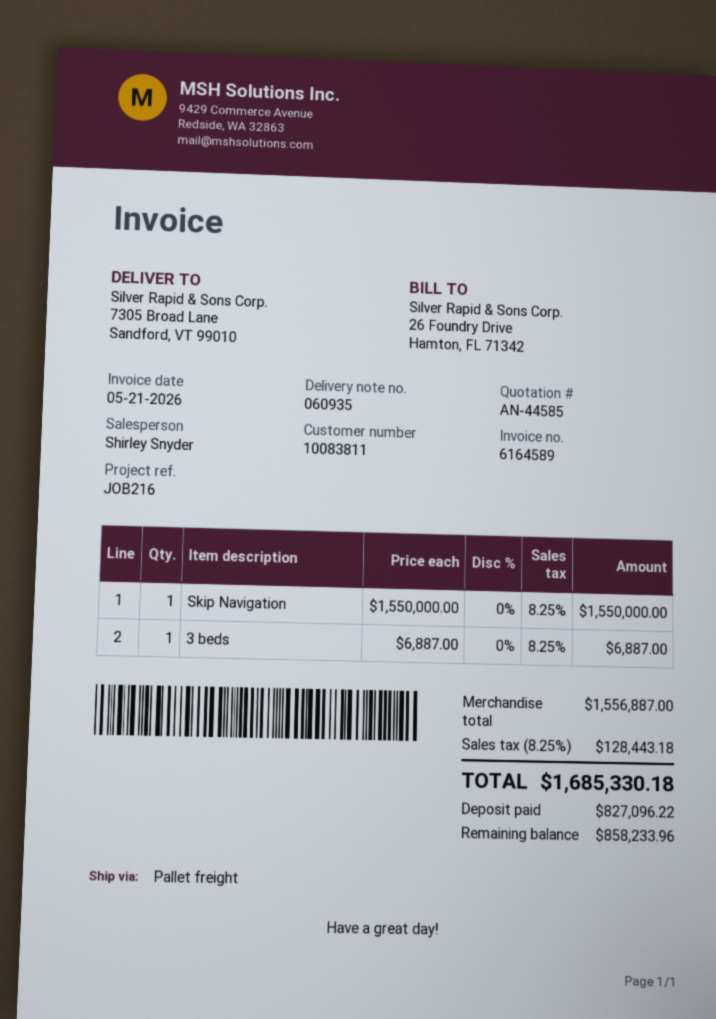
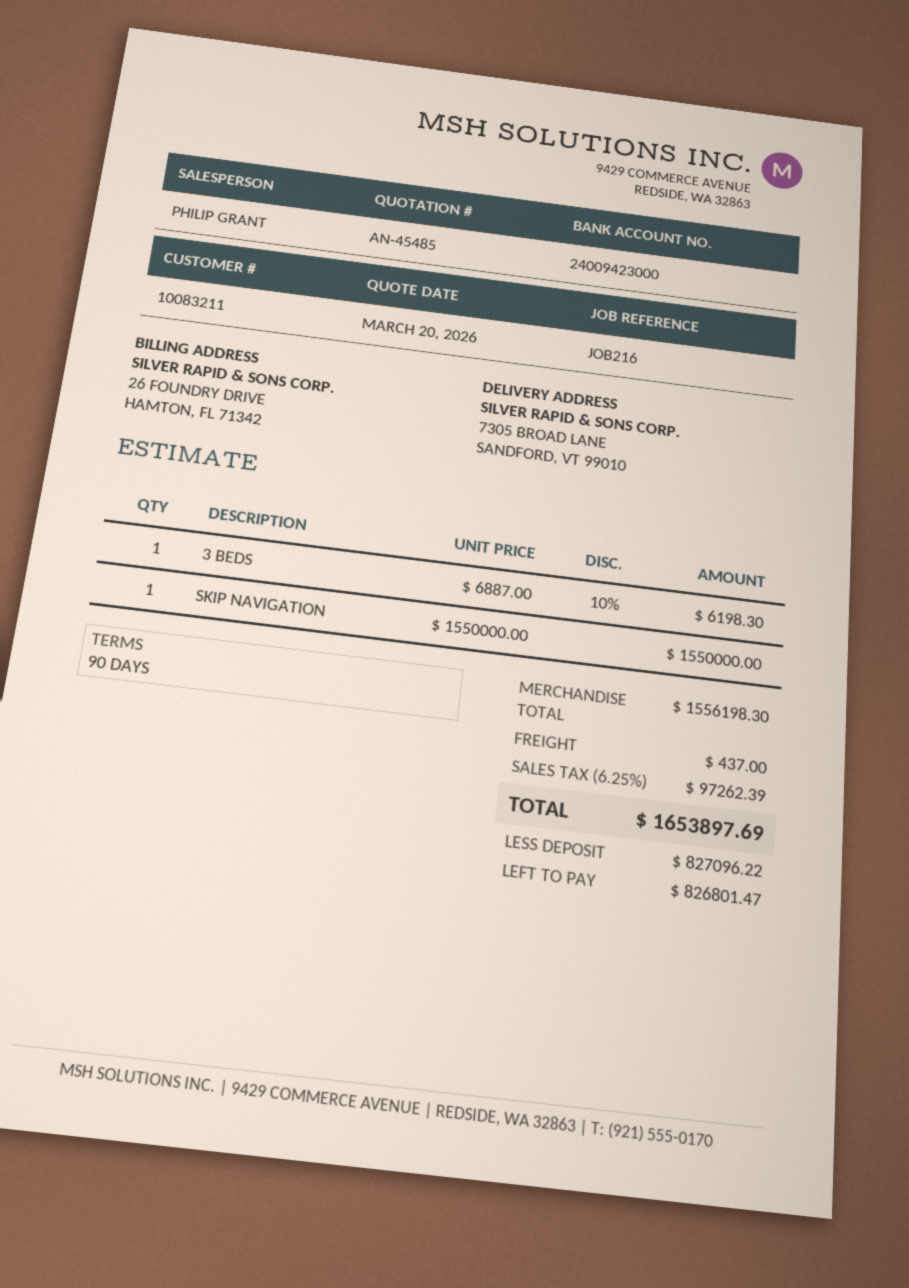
quote number: AN-44585 -> AN-45485
customer number: 10083811 -> 10083211
sales rep: Shirley Snyder -> PHILIP GRANT
3 beds: 1 x 6887.00 = 6887.00 -> 1 x 6887.00 - 10% = 6198.30
subtotal: 1556887.00 -> 1556198.30
shipping: none -> 437.00
tax: 8.25% = 128443.18 -> 6.25% = 97262.39
total: 1685330.18 -> 1653897.69
balance: 858233.96 -> 826801.47

